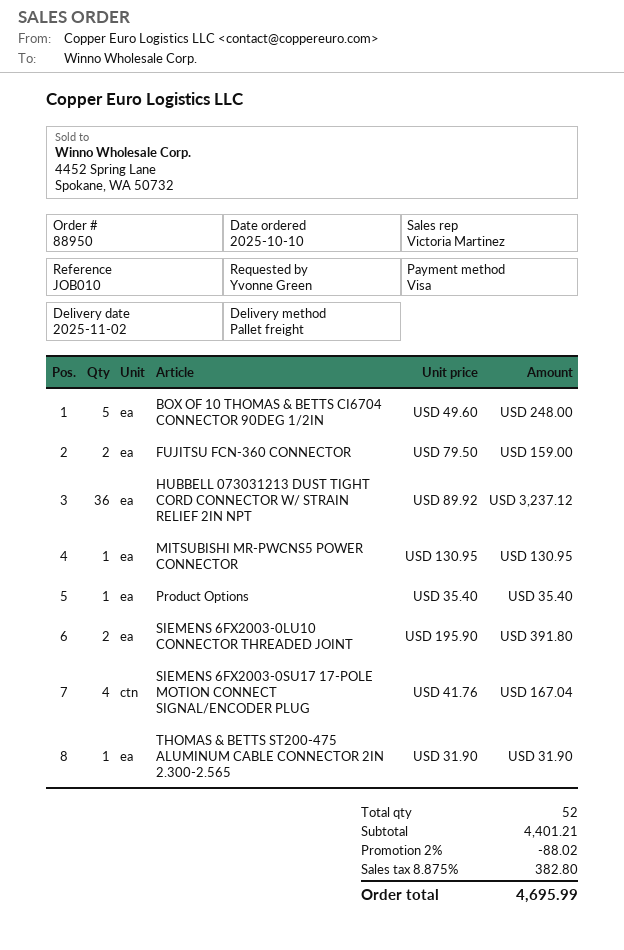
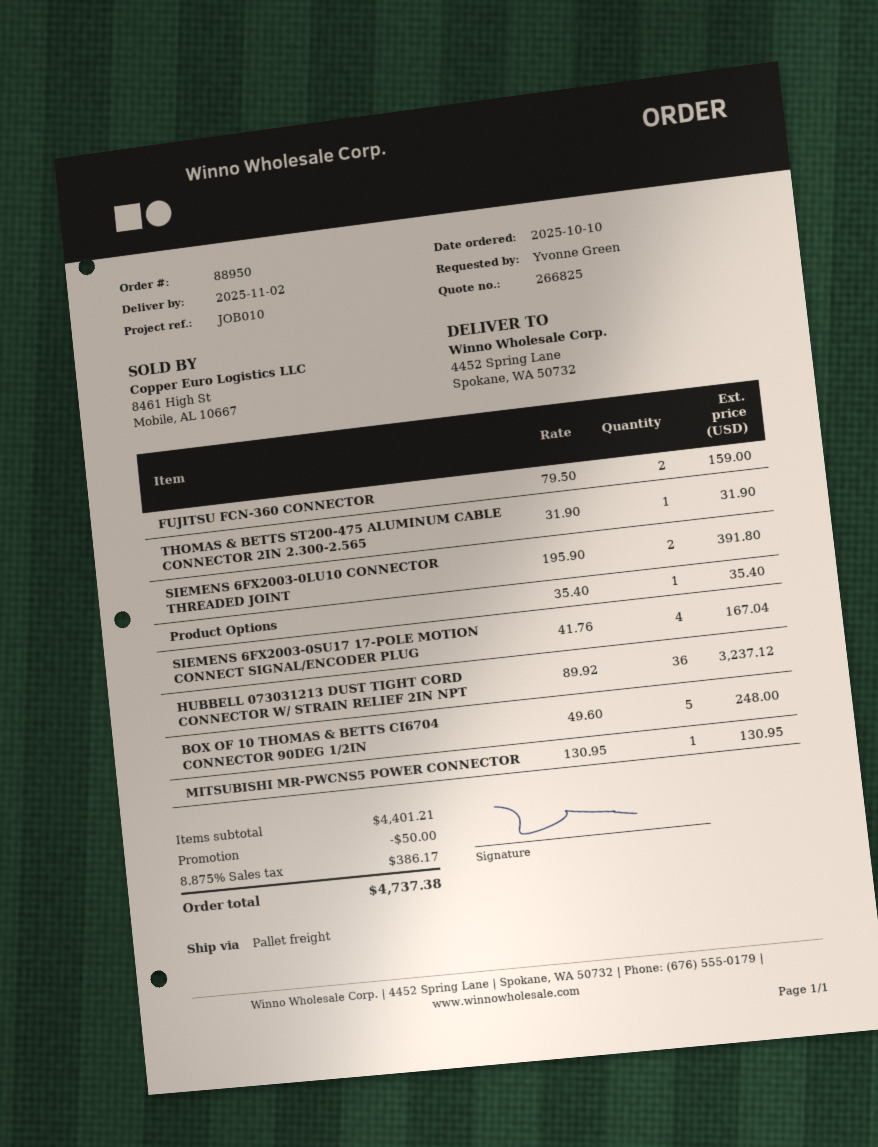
discount: 88.02 -> 50.00
tax: 8.875% = 382.80 -> 8.875% = 386.17
total: 4695.99 -> 4737.38

